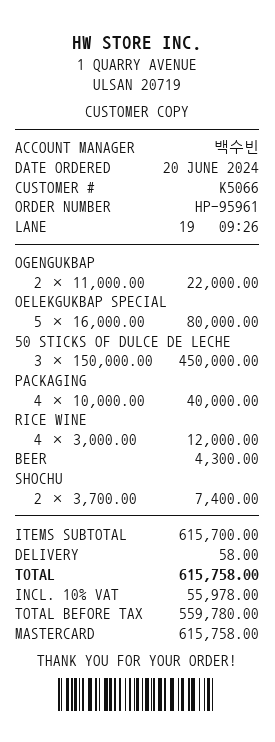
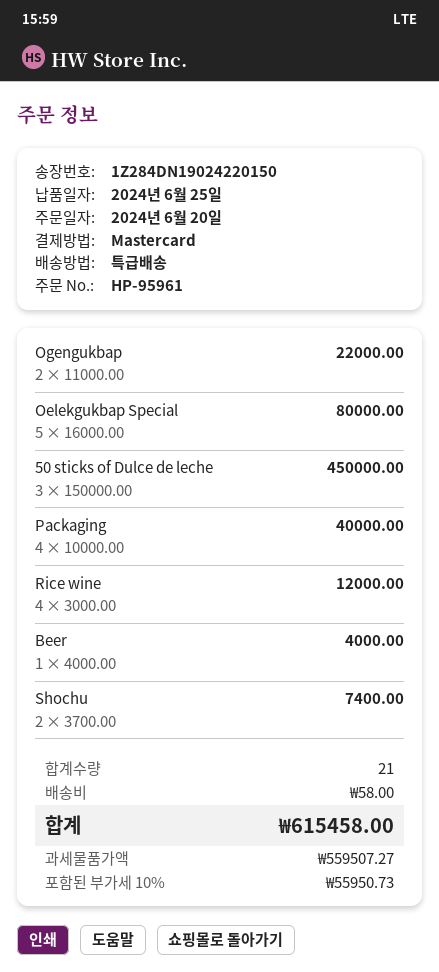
BEER: 1 x 4300.00 = 4300.00 -> 1 x 4000.00 = 4000.00
net: 559780.00 -> 559507.27
tax: 10% = 55978.00 -> 10% = 55950.73
total: 615758.00 -> 615458.00

